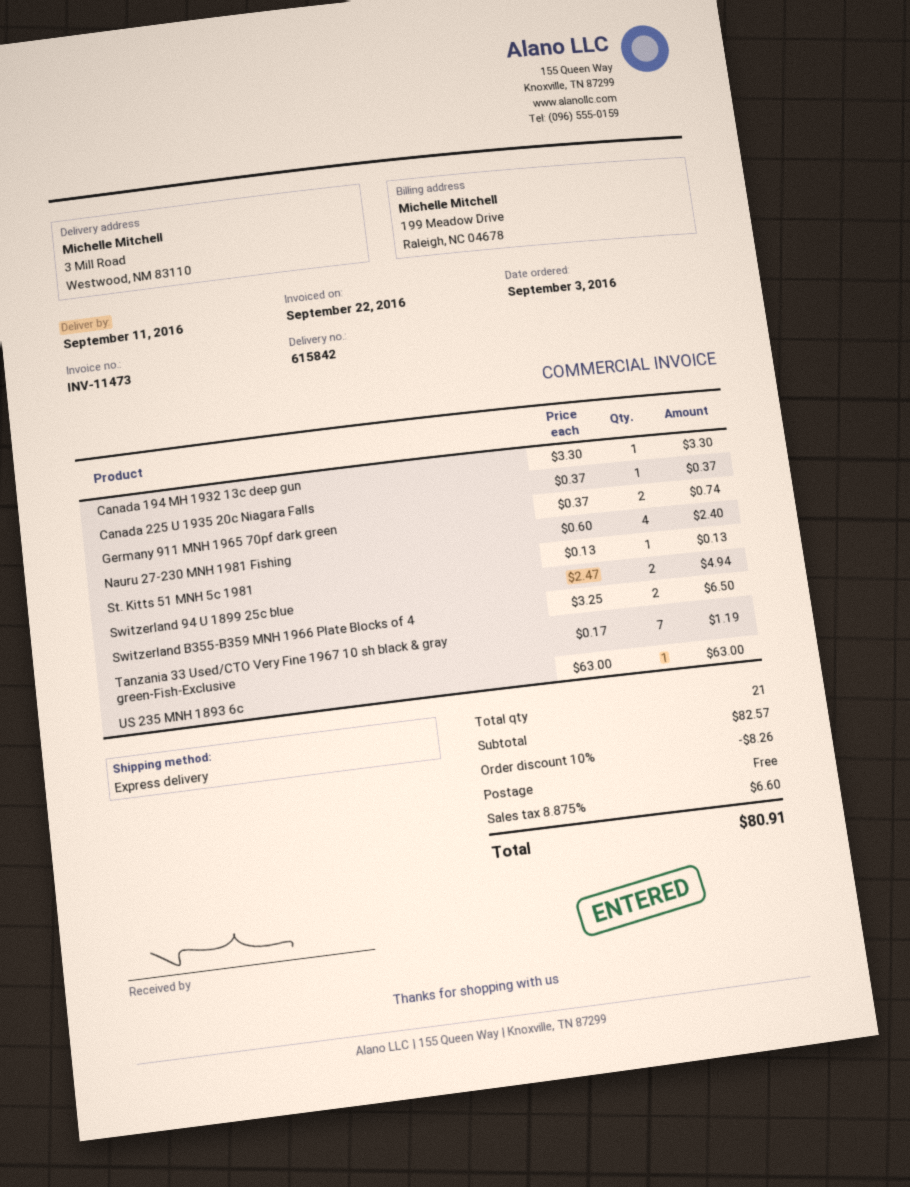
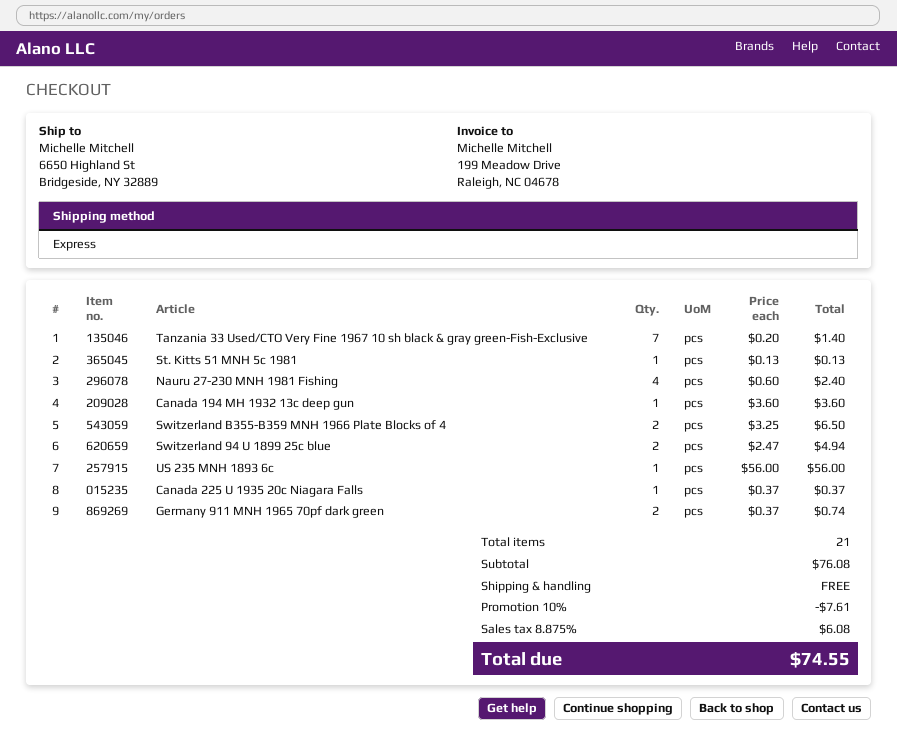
ship to: 3 Mill Road, Westwood, NM 83110 -> 6650 Highland St, Bridgeside, NY 32889
Canada 194 MH 1932 13c deep gun: 1 x 3.30 = 3.30 -> 1 x 3.60 = 3.60
Tanzania 33 Used/CTO Very Fine 1967 10 sh black & gray green-Fish-Exclusive: 7 x 0.17 = 1.19 -> 7 x 0.20 = 1.40
US 235 MNH 1893 6c: 1 x 63.00 = 63.00 -> 1 x 56.00 = 56.00
subtotal: 82.57 -> 76.08
discount: 10% = 8.26 -> 10% = 7.61
tax: 8.875% = 6.60 -> 8.875% = 6.08
total: 80.91 -> 74.55

